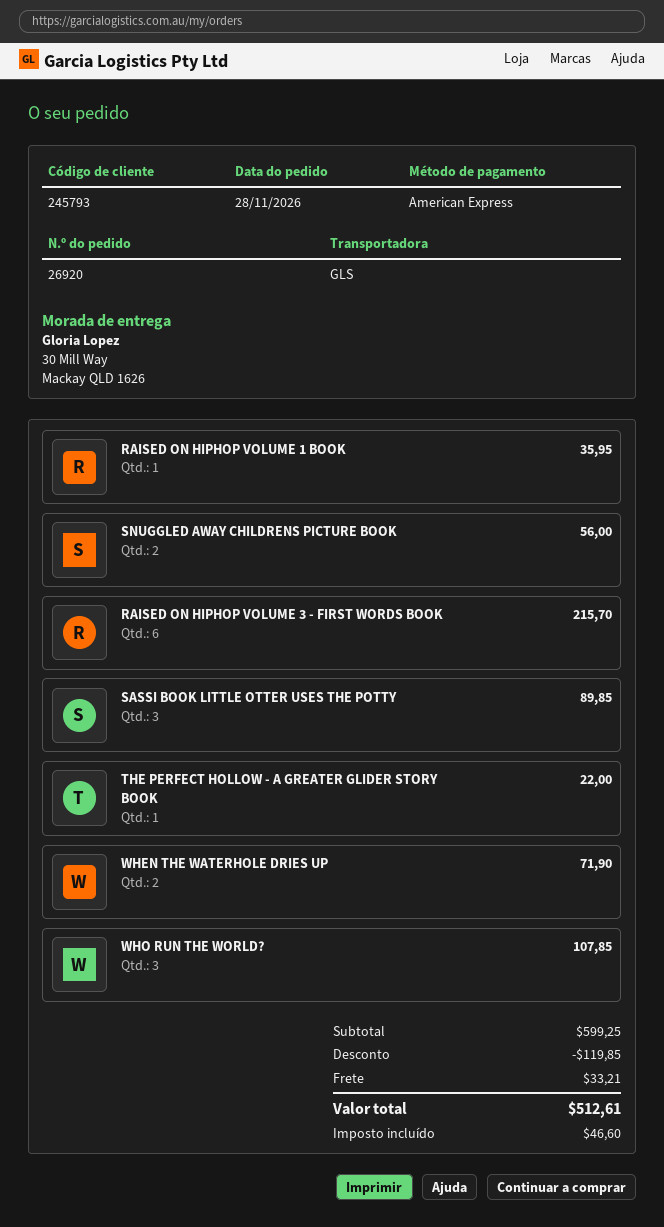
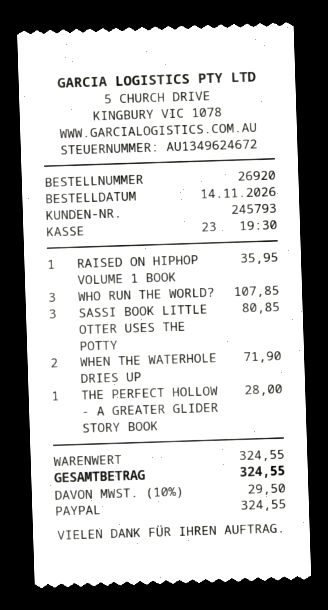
order date: 2026-11-28 -> 2026-11-14
payment method: American Express -> PayPal
SNUGGLED AWAY CHILDRENS PICTURE BOOK: 2 for 56.00 -> none
RAISED ON HIPHOP VOLUME 3 - FIRST WORDS BOOK: 6 for 215.70 -> none
SASSI BOOK LITTLE OTTER USES THE POTTY: 3 for 89.85 -> 3 for 80.85
THE PERFECT HOLLOW - A GREATER GLIDER STORY BOOK: 1 for 22.00 -> 1 for 28.00
subtotal: 599.25 -> 324.55
discount: 119.85 -> none
shipping: 33.21 -> none
tax: 46.60 -> 29.50
total: 512.61 -> 324.55

